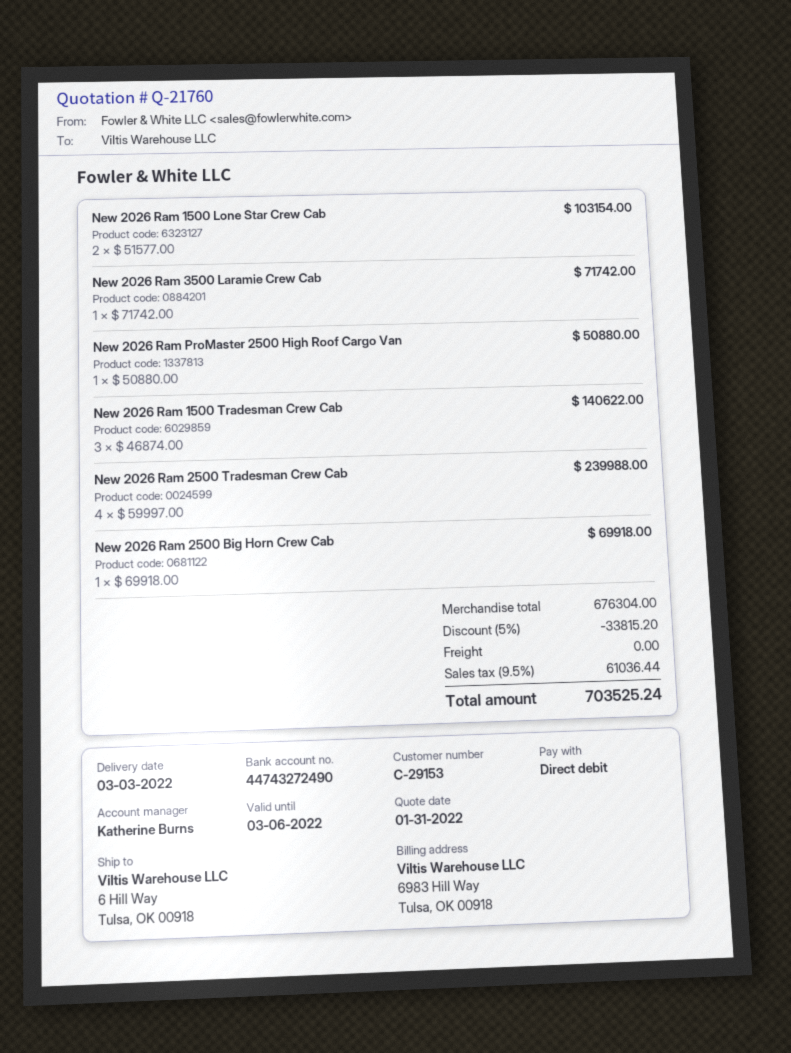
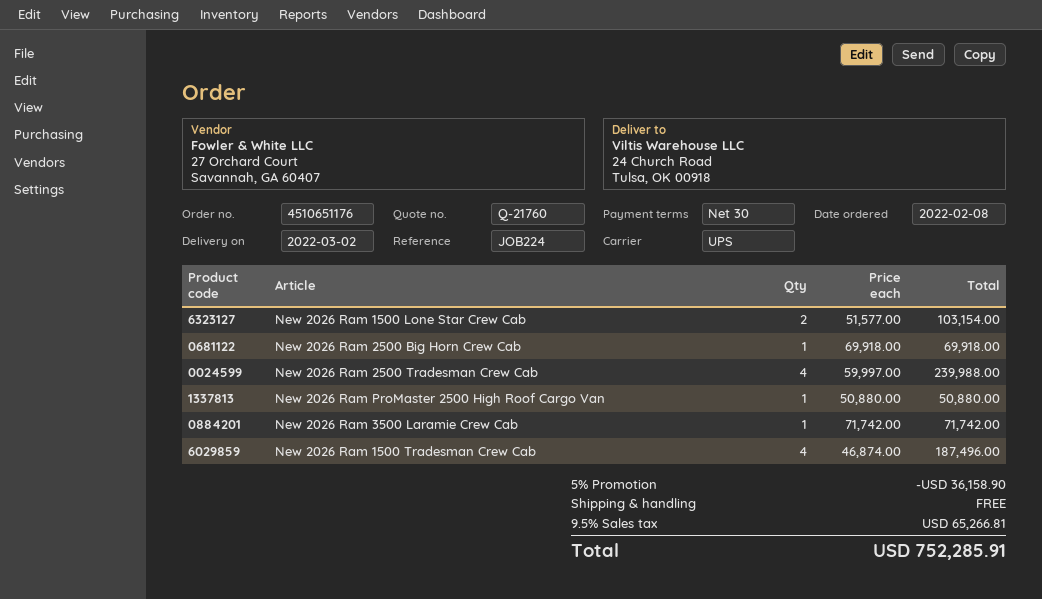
delivery date: 2022-03-03 -> 2022-03-02
ship to: 6 Hill Way, Tulsa, OK 00918 -> 24 Church Road, Tulsa, OK 00918
New 2026 Ram 1500 Tradesman Crew Cab: 3 x 46874.00 = 140622.00 -> 4 x 46874.00 = 187496.00
discount: 5% = 33815.20 -> 5% = 36158.90
tax: 9.5% = 61036.44 -> 9.5% = 65266.81
total: 703525.24 -> 752285.91

